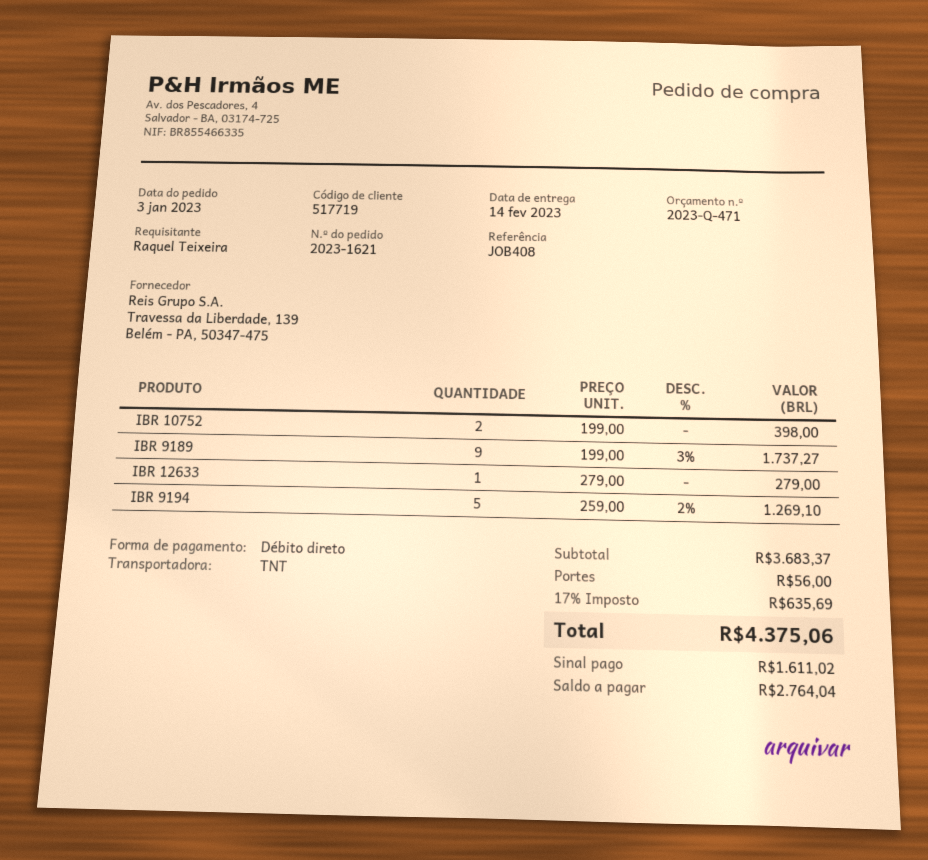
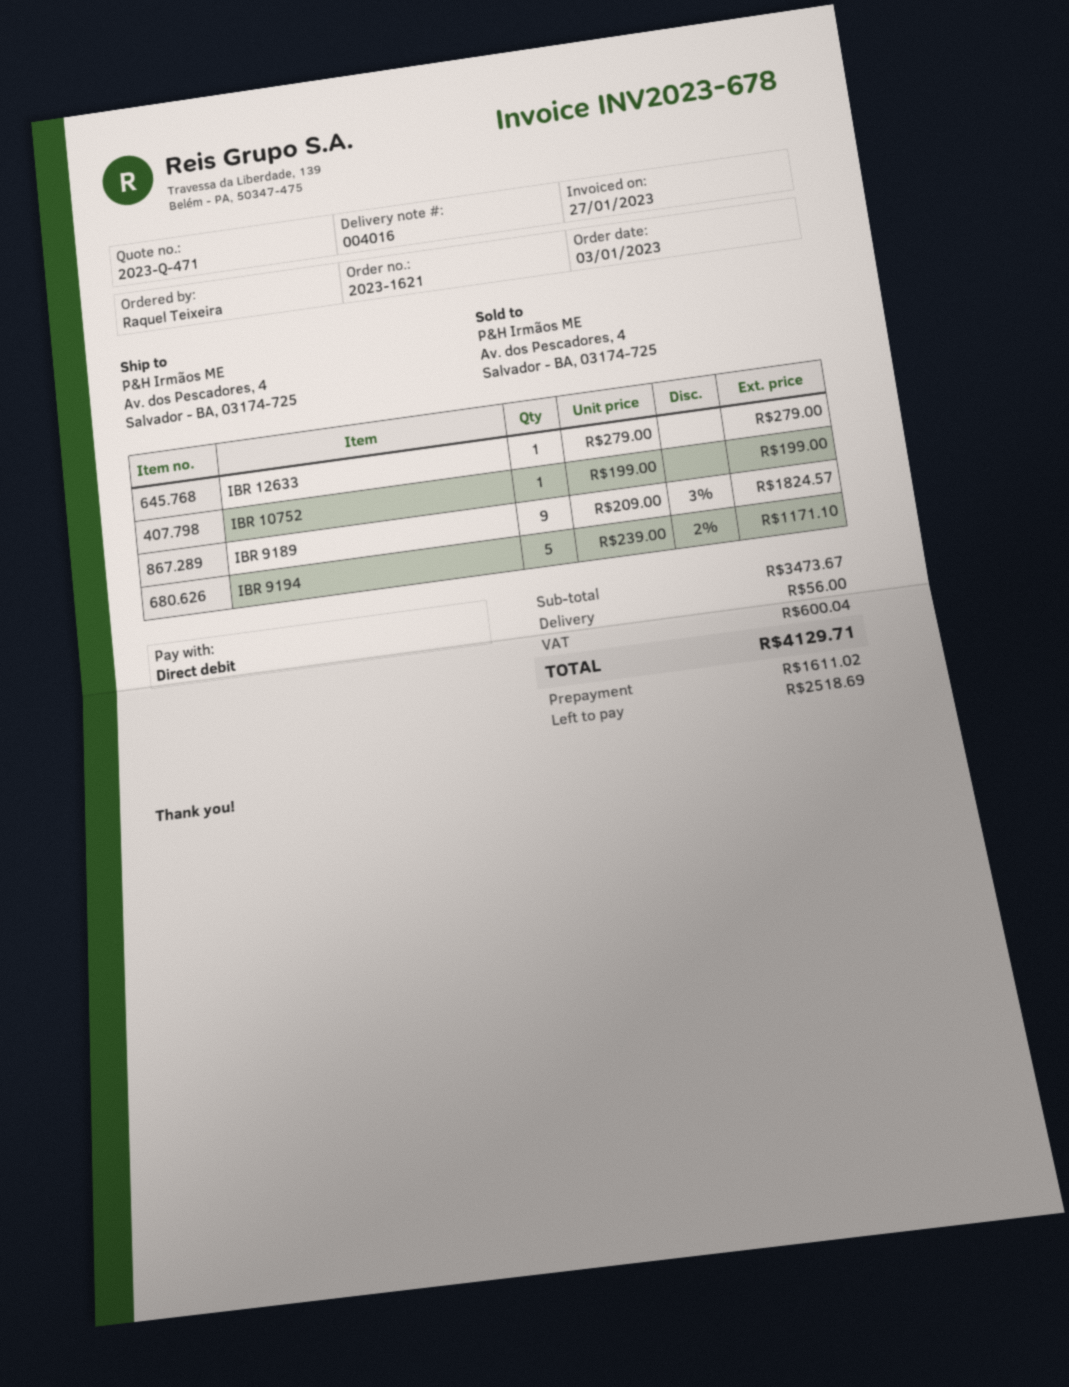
IBR 10752: 2 x 199.00 = 398.00 -> 1 x 199.00 = 199.00
IBR 9189: 9 x 199.00 - 3% = 1737.27 -> 9 x 209.00 - 3% = 1824.57
IBR 9194: 5 x 259.00 - 2% = 1269.10 -> 5 x 239.00 - 2% = 1171.10
subtotal: 3683.37 -> 3473.67
tax: 635.69 -> 600.04
total: 4375.06 -> 4129.71
balance: 2764.04 -> 2518.69

